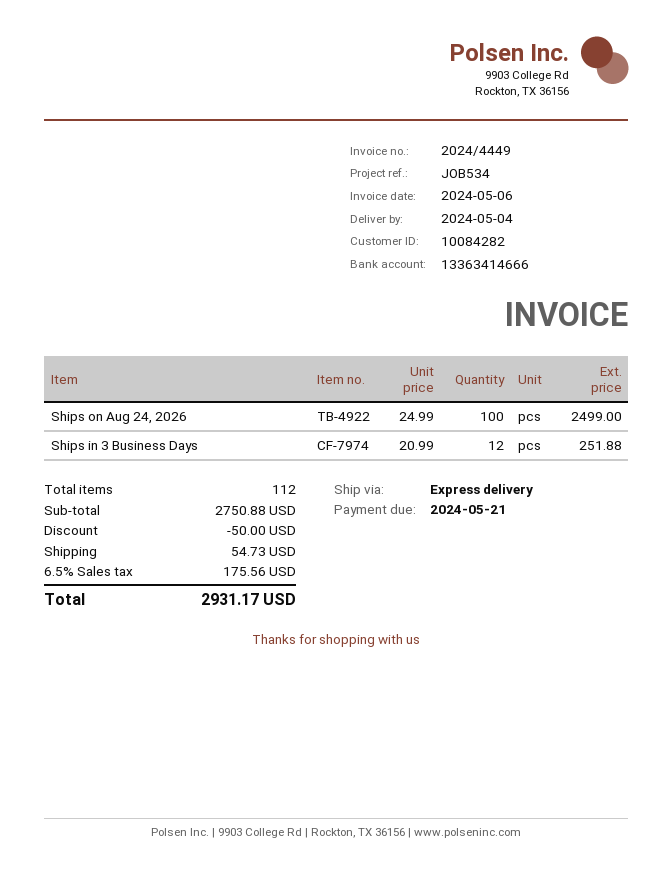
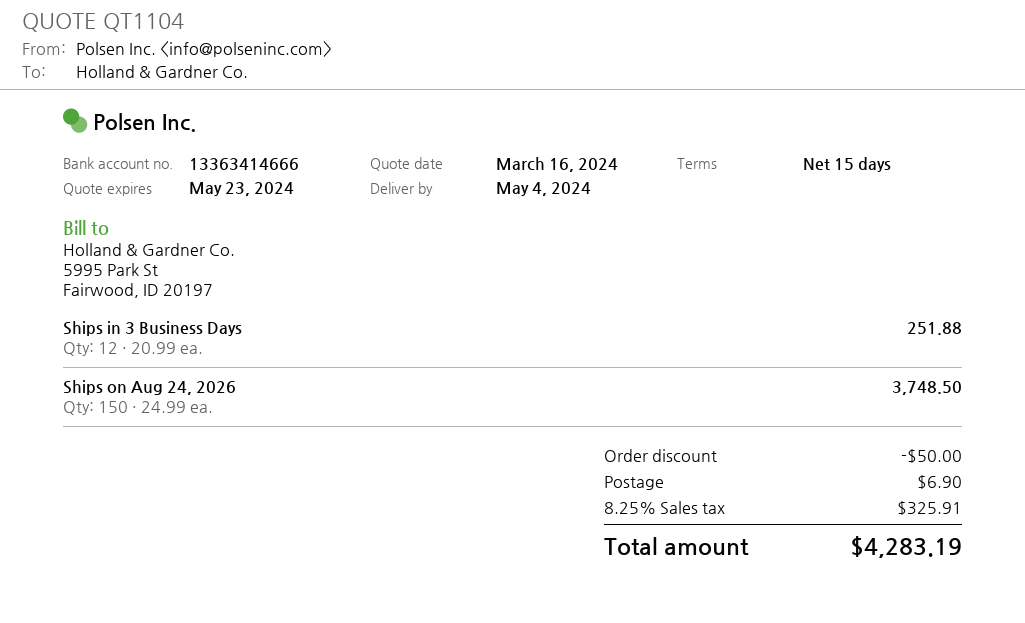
Ships on Aug 24, 2026: 100 x 24.99 = 2499.00 -> 150 x 24.99 = 3748.50
shipping: 54.73 -> 6.90
tax: 6.5% = 175.56 -> 8.25% = 325.91
total: 2931.17 -> 4283.19

